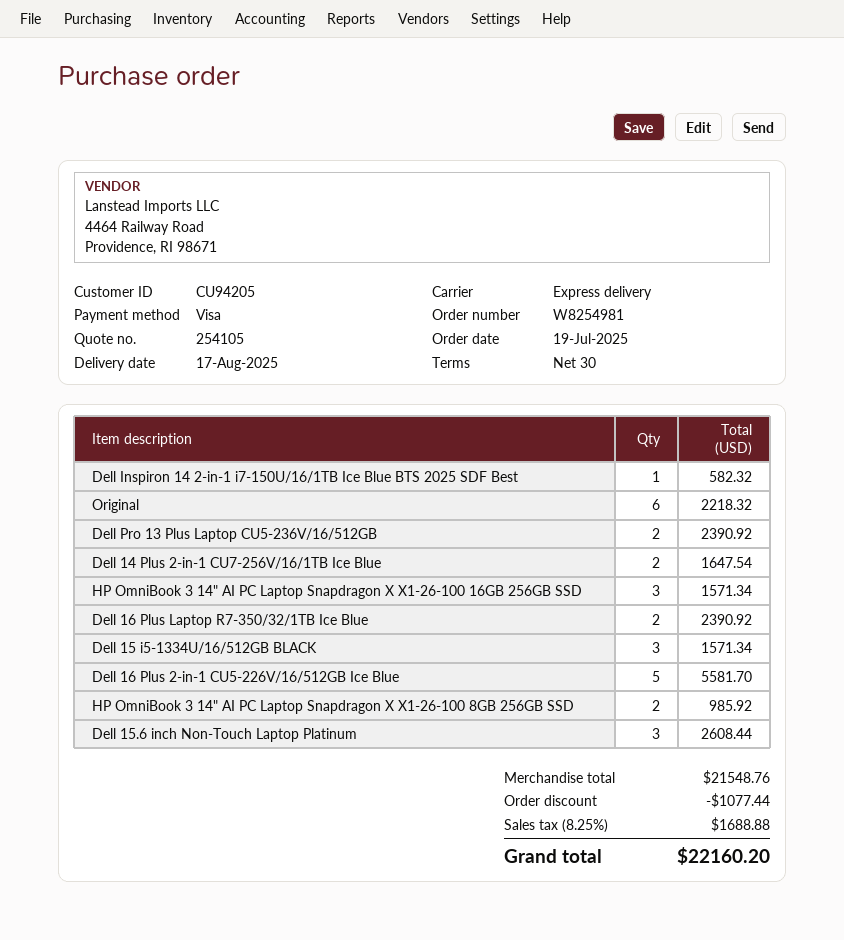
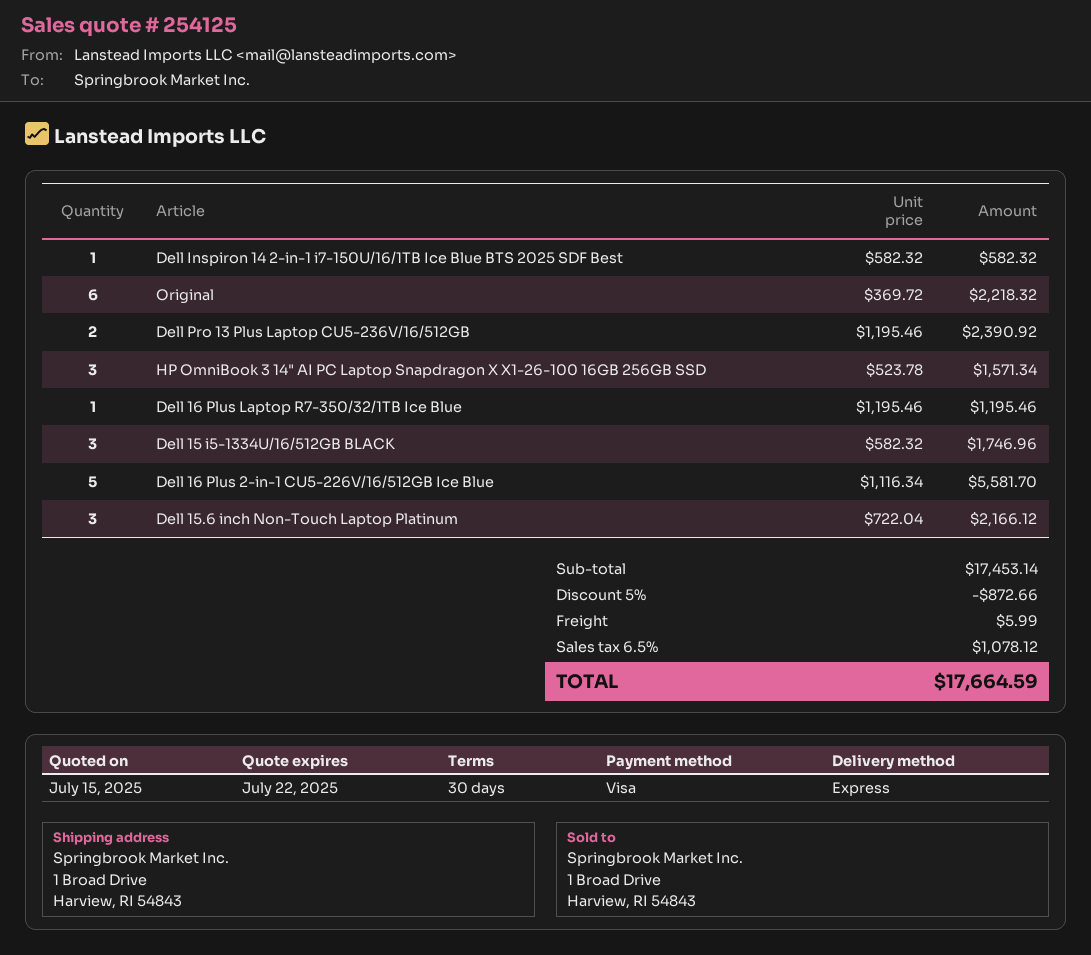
quote number: 254105 -> 254125
Dell 14 Plus 2-in-1 CU7-256V/16/1TB Ice Blue: 2 for 1647.54 -> none
Dell 16 Plus Laptop R7-350/32/1TB Ice Blue: 2 for 2390.92 -> 1 for 1195.46
Dell 15 i5-1334U/16/512GB BLACK: 3 for 1571.34 -> 3 for 1746.96
HP OmniBook 3 14" AI PC Laptop Snapdragon X X1-26-100 8GB 256GB SSD: 2 for 985.92 -> none
Dell 15.6 inch Non-Touch Laptop Platinum: 3 for 2608.44 -> 3 for 2166.12
subtotal: 21548.76 -> 17453.14
discount: 1077.44 -> 872.66
shipping: none -> 5.99
tax: 8.25% = 1688.88 -> 6.5% = 1078.12
total: 22160.20 -> 17664.59

